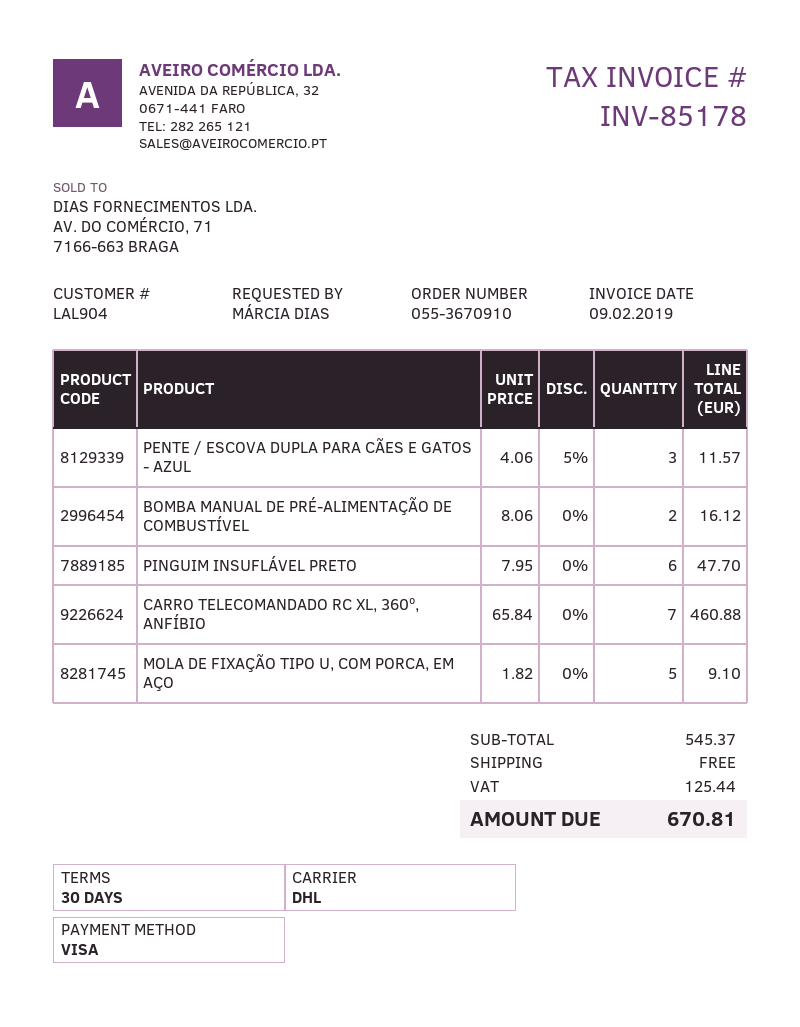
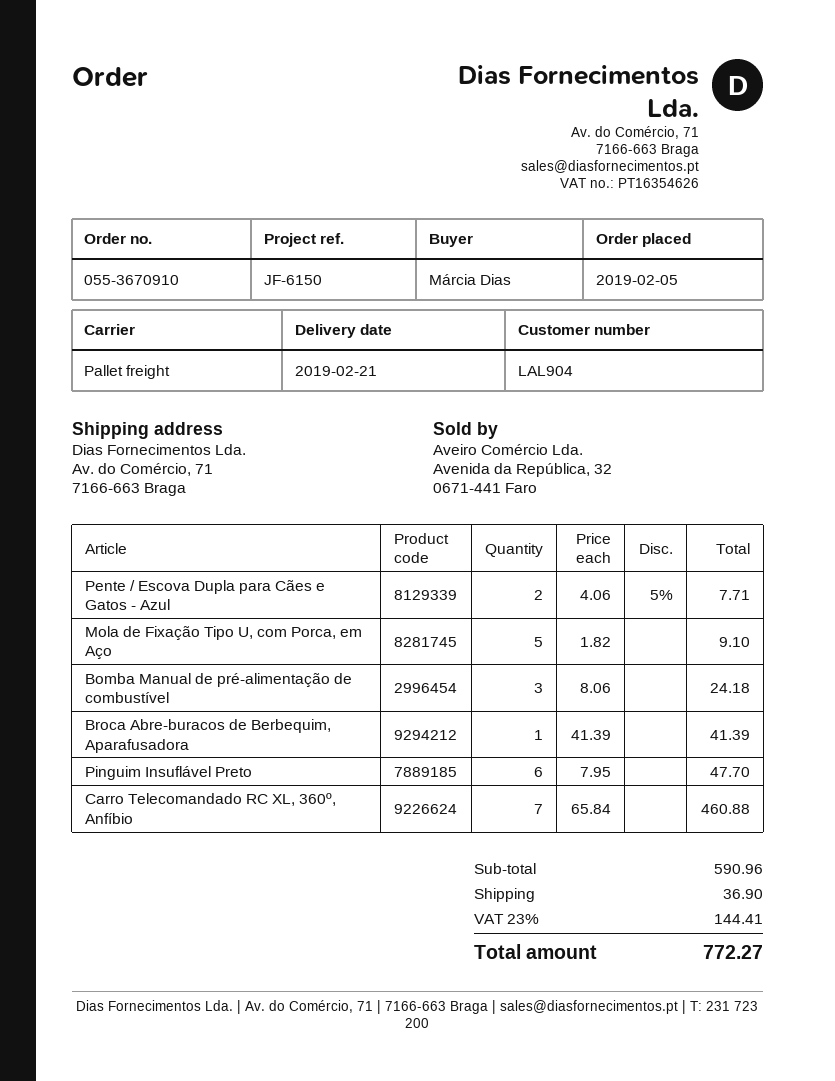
shipping method: DHL -> pallet freight
PENTE / ESCOVA DUPLA PARA CÃES E GATOS - AZUL: 3 x 4.06 - 5% = 11.57 -> 2 x 4.06 - 5% = 7.71
BOMBA MANUAL DE PRÉ-ALIMENTAÇÃO DE COMBUSTÍVEL: 2 x 8.06 = 16.12 -> 3 x 8.06 = 24.18
Broca Abre-buracos de Berbequim, Aparafusadora: none -> 1 x 41.39 = 41.39
subtotal: 545.37 -> 590.96
shipping: 0.00 -> 36.90
tax: 125.44 -> 144.41
total: 670.81 -> 772.27

